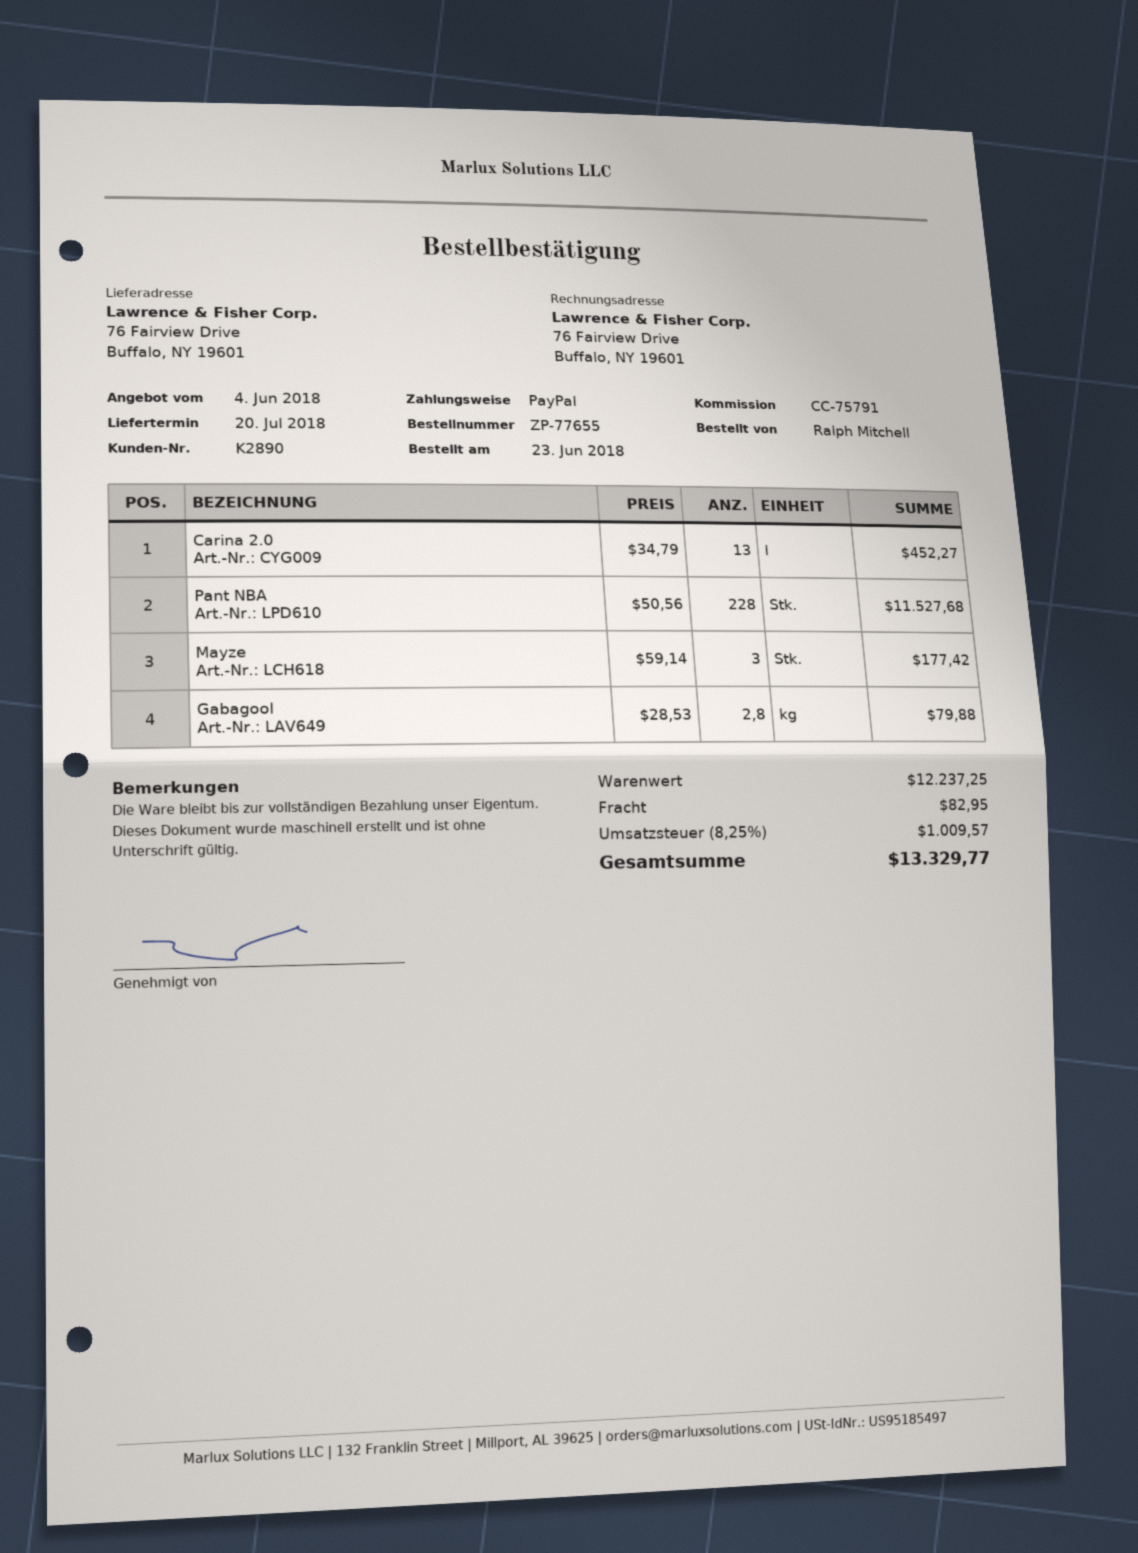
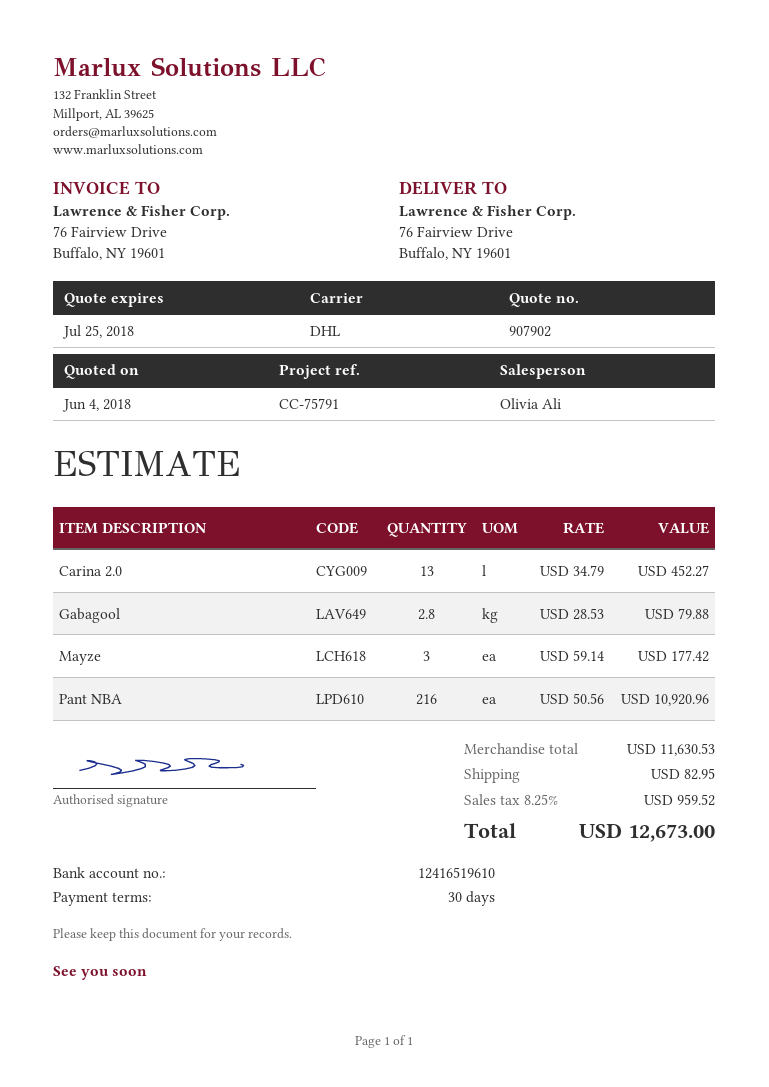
Pant NBA: 228 x 50.56 = 11527.68 -> 216 x 50.56 = 10920.96
subtotal: 12237.25 -> 11630.53
tax: 8.25% = 1009.57 -> 8.25% = 959.52
total: 13329.77 -> 12673.00

